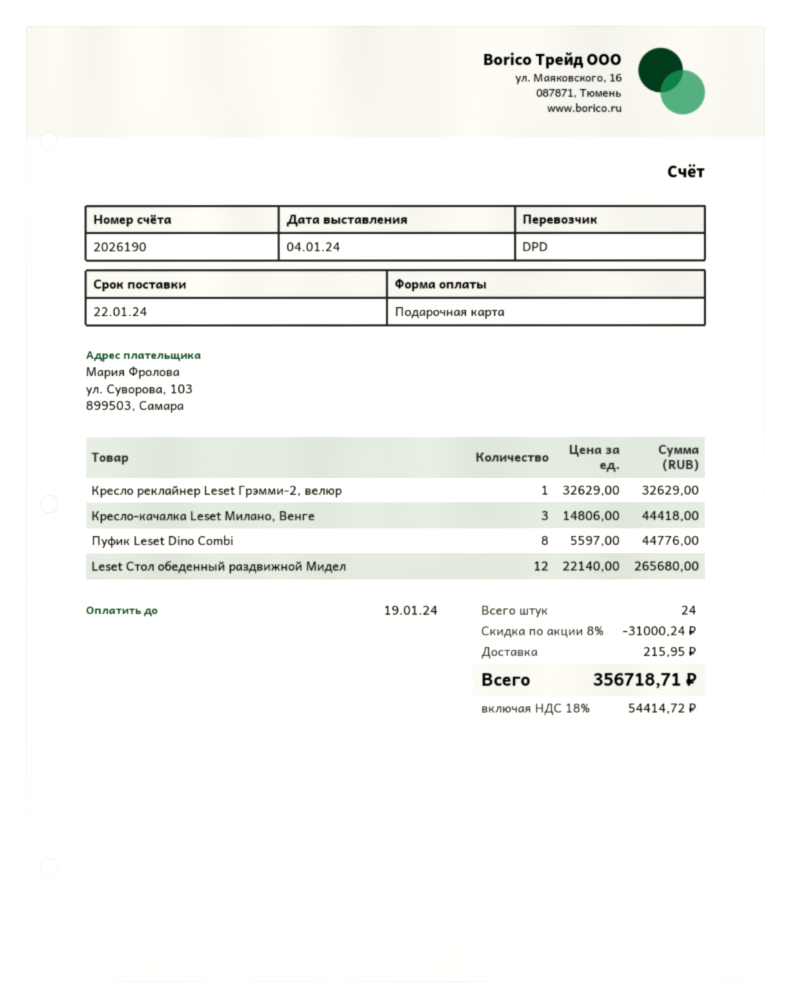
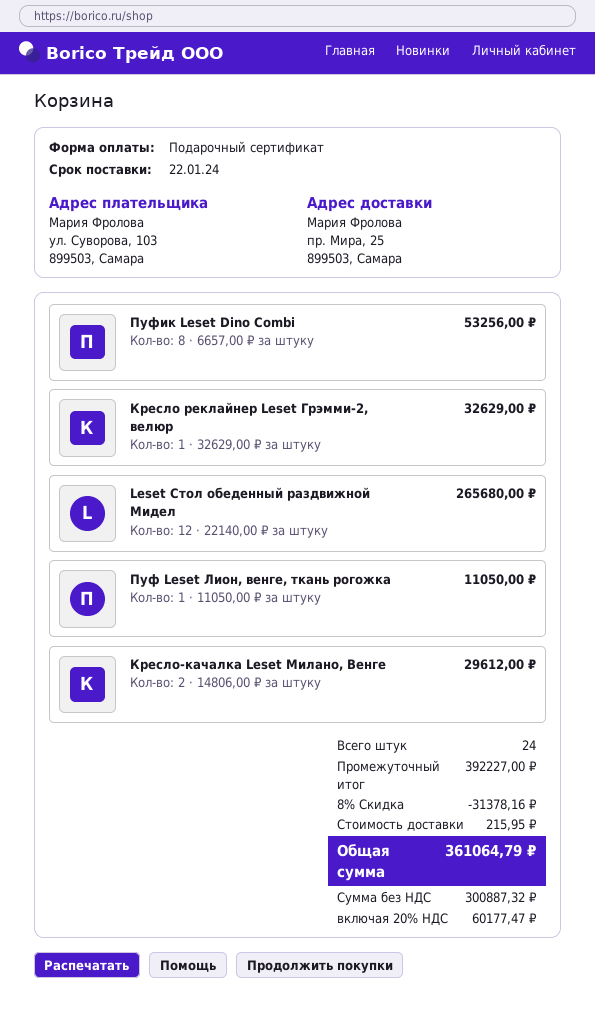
Кресло-качалка Leset Милано, Венге: 3 x 14806.00 = 44418.00 -> 2 x 14806.00 = 29612.00
Пуфик Leset Dino Combi: 8 x 5597.00 = 44776.00 -> 8 x 6657.00 = 53256.00
Пуф Leset Лион, венге, ткань рогожка: none -> 1 x 11050.00 = 11050.00
discount: 8% = 31000.24 -> 8% = 31378.16
tax: 18% = 54414.72 -> 20% = 60177.47
total: 356718.71 -> 361064.79

